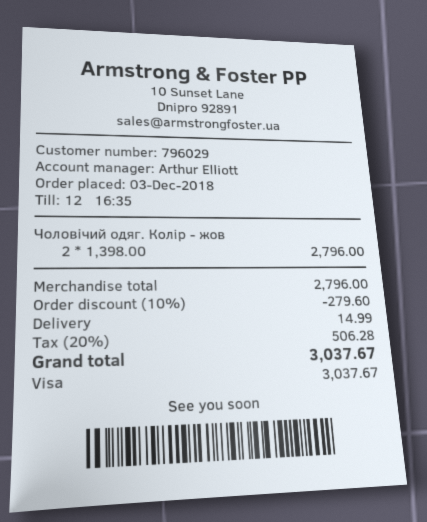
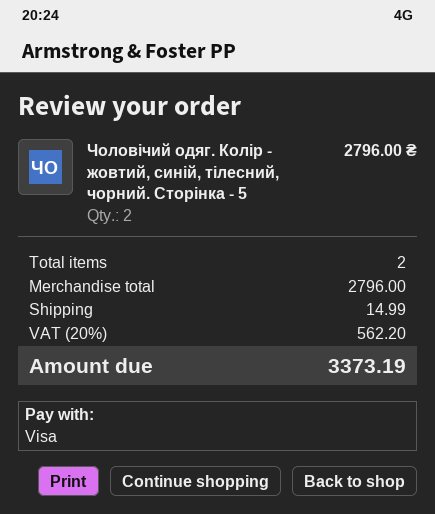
discount: 10% = 279.60 -> none
tax: 20% = 506.28 -> 20% = 562.20
total: 3037.67 -> 3373.19

